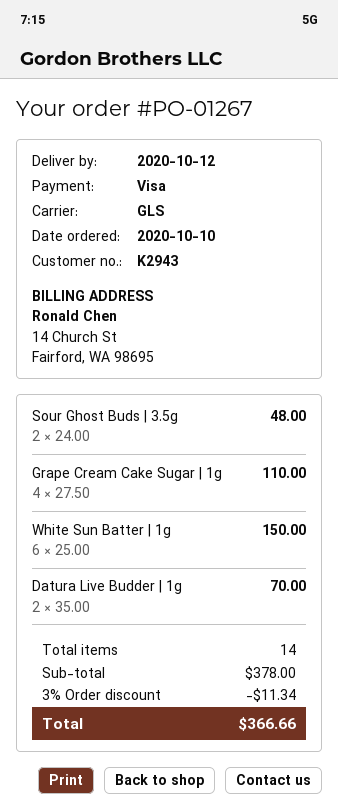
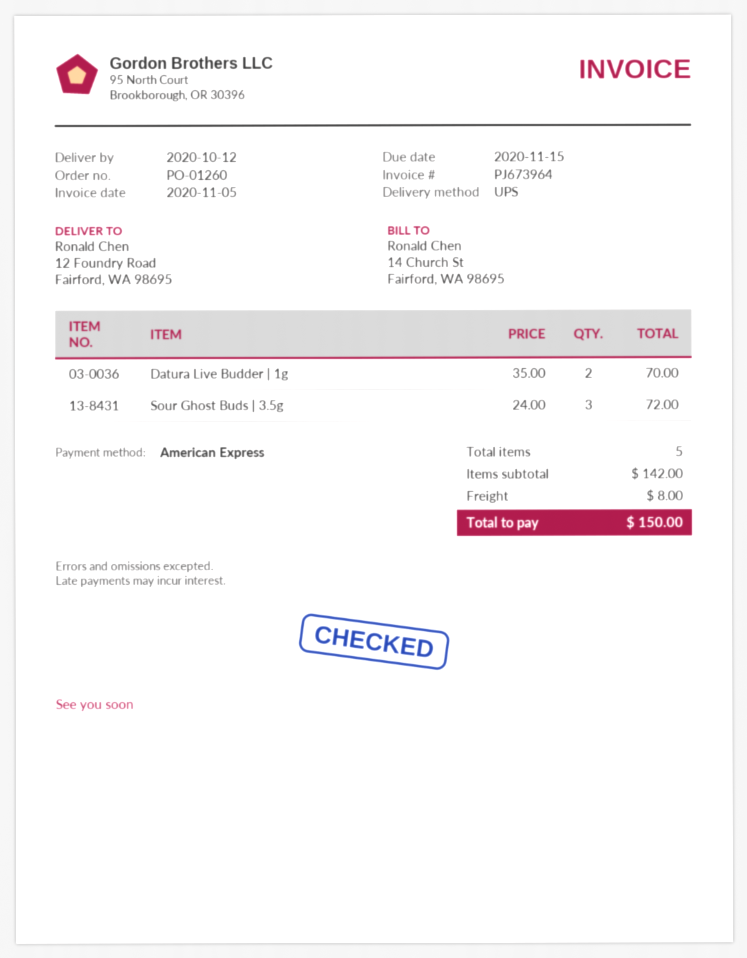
order number: PO-01267 -> PO-01260
payment method: Visa -> American Express
shipping method: GLS -> UPS
Sour Ghost Buds | 3.5g: 2 x 24.00 = 48.00 -> 3 x 24.00 = 72.00
Grape Cream Cake Sugar | 1g: 4 x 27.50 = 110.00 -> none
White Sun Batter | 1g: 6 x 25.00 = 150.00 -> none
total quantity: 14 -> 5
subtotal: 378.00 -> 142.00
discount: 3% = 11.34 -> none
shipping: none -> 8.00
total: 366.66 -> 150.00

